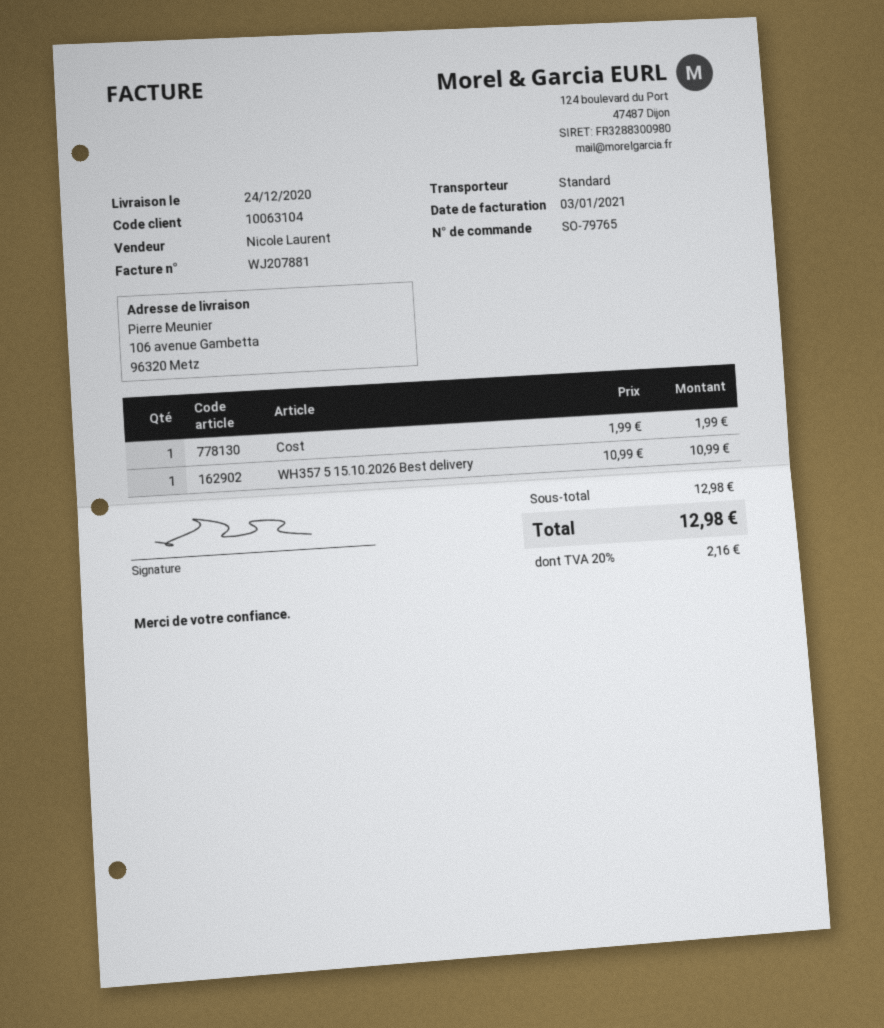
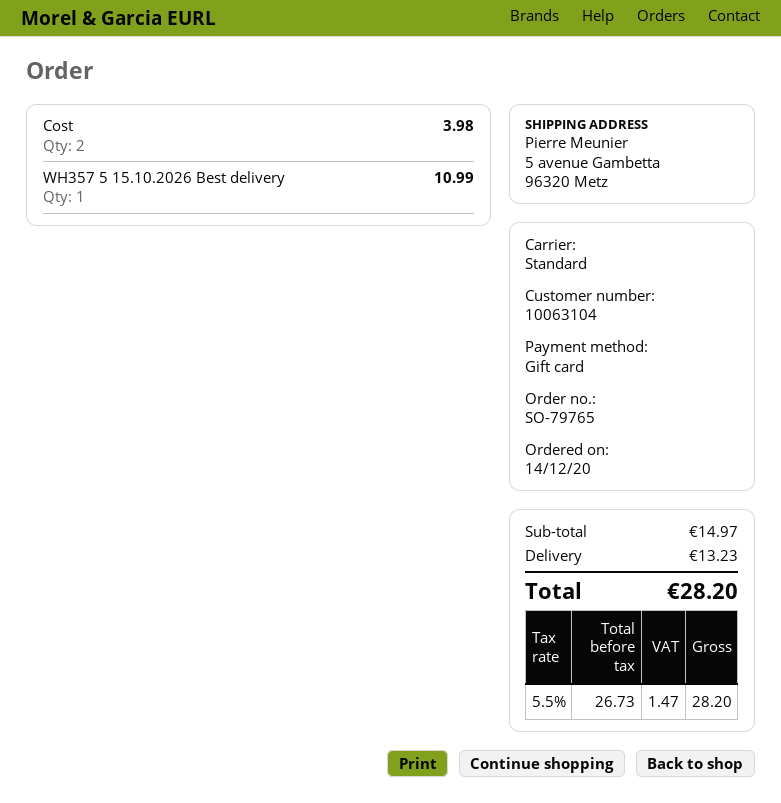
ship to: 106 avenue Gambetta, 96320 Metz -> 5 avenue Gambetta, 96320 Metz
Cost: 1 for 1.99 -> 2 for 3.98
subtotal: 12.98 -> 14.97
shipping: none -> 13.23
tax: 20% = 2.16 -> 5.5% = 1.47
total: 12.98 -> 28.20

